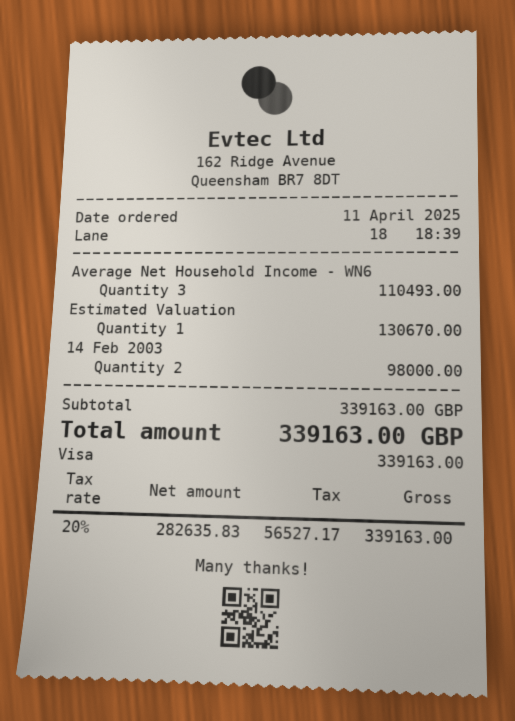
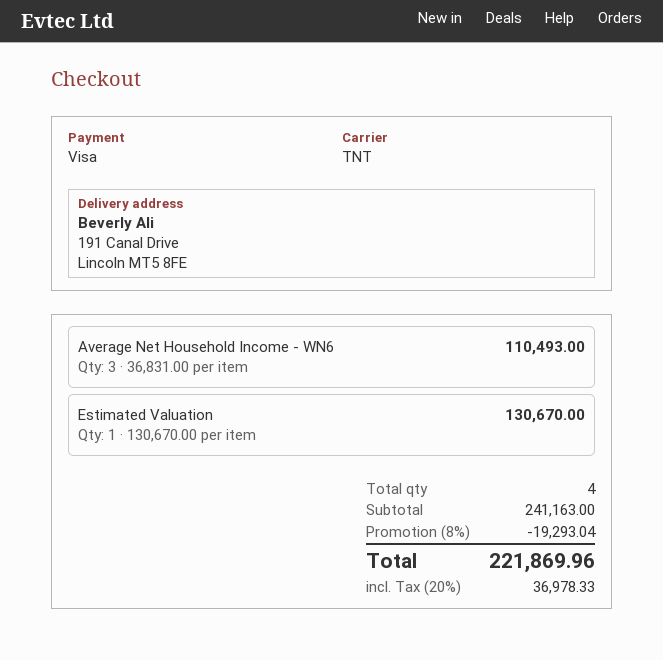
14 Feb 2003: 2 for 98000.00 -> none
subtotal: 339163.00 -> 241163.00
discount: none -> 8% = 19293.04
tax: 20% = 56527.17 -> 20% = 36978.33
total: 339163.00 -> 221869.96

